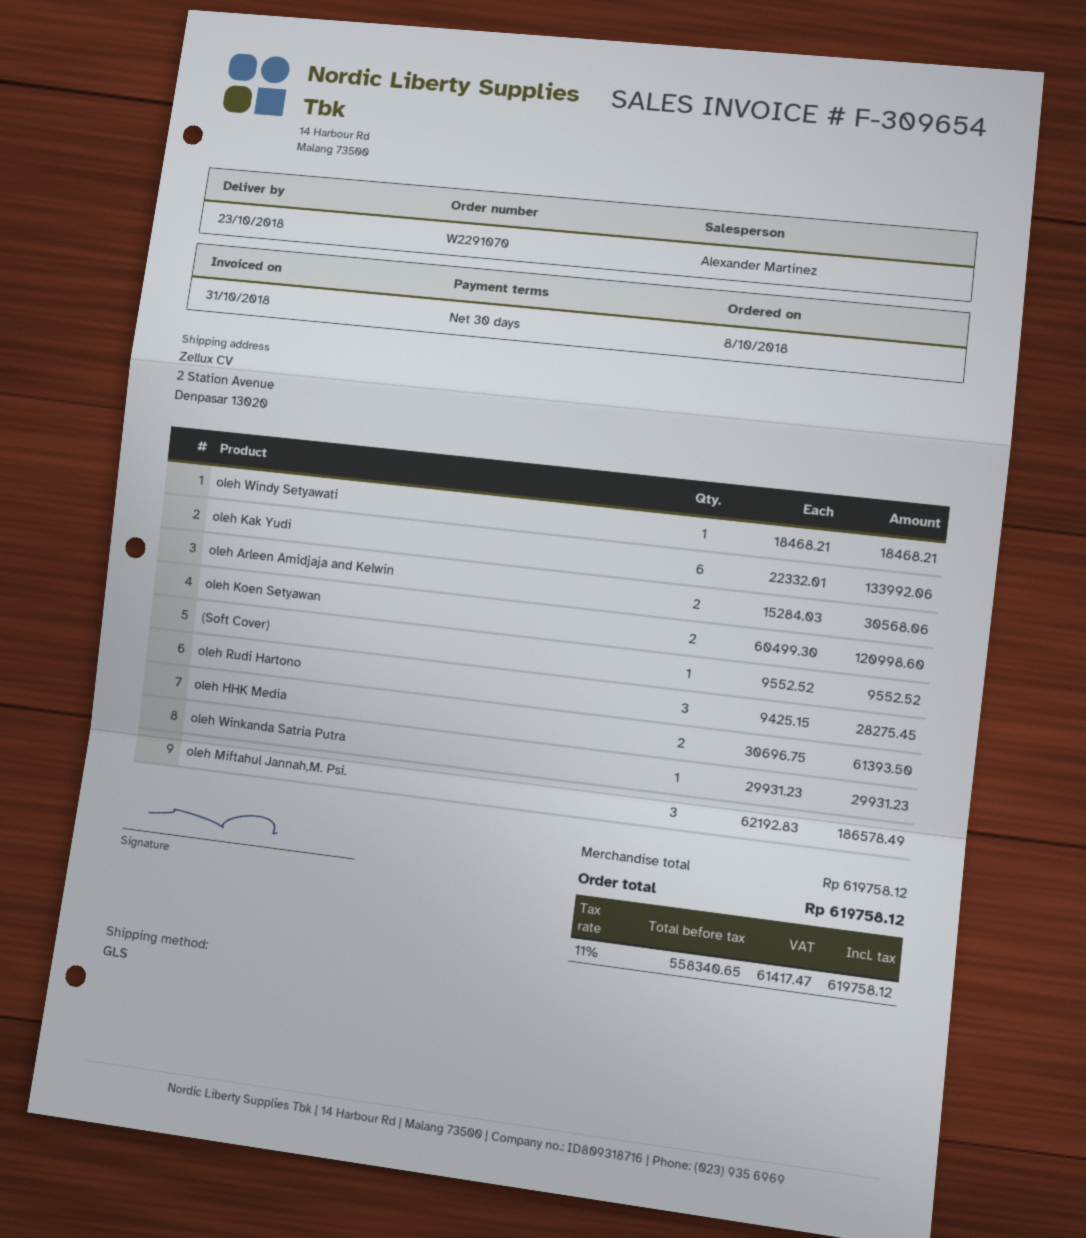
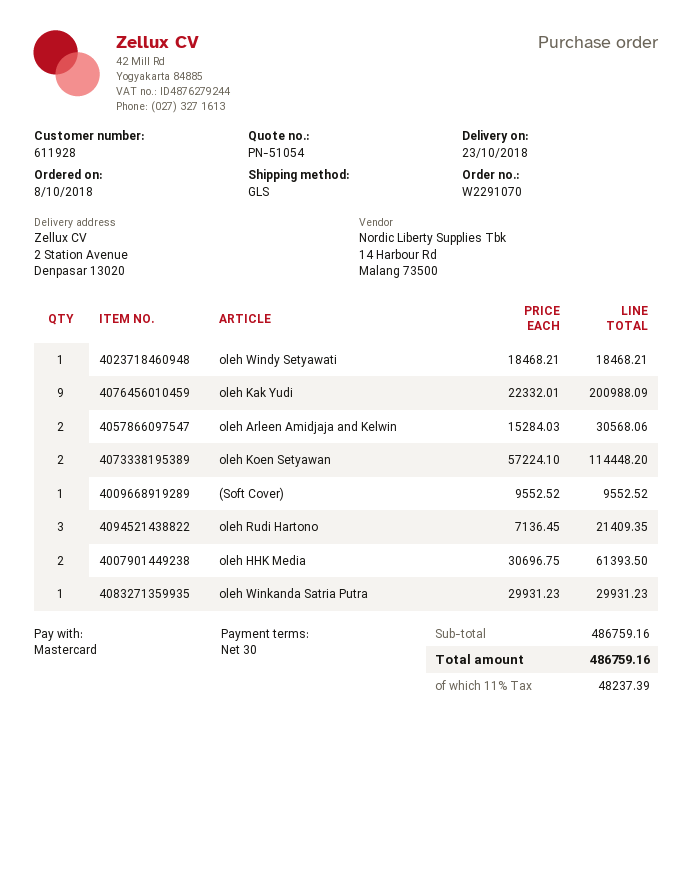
oleh Kak Yudi: 6 x 22332.01 = 133992.06 -> 9 x 22332.01 = 200988.09
oleh Koen Setyawan: 2 x 60499.30 = 120998.60 -> 2 x 57224.10 = 114448.20
oleh Rudi Hartono: 3 x 9425.15 = 28275.45 -> 3 x 7136.45 = 21409.35
oleh Miftahul Jannah,M. Psi.: 3 x 62192.83 = 186578.49 -> none
subtotal: 619758.12 -> 486759.16
tax: 11% = 61417.47 -> 11% = 48237.39
total: 619758.12 -> 486759.16

